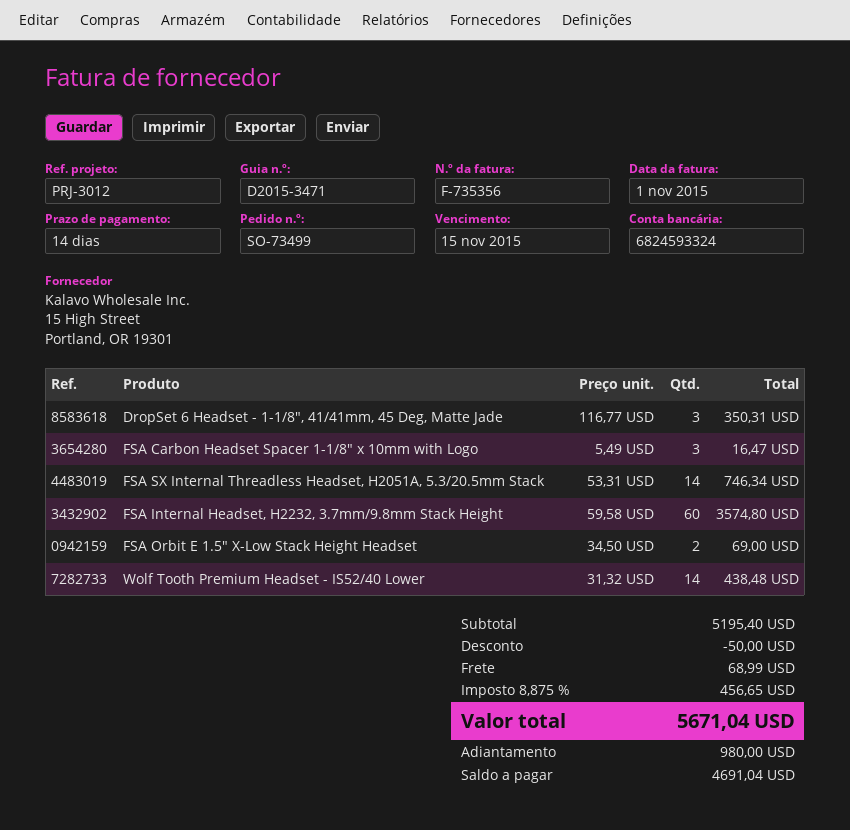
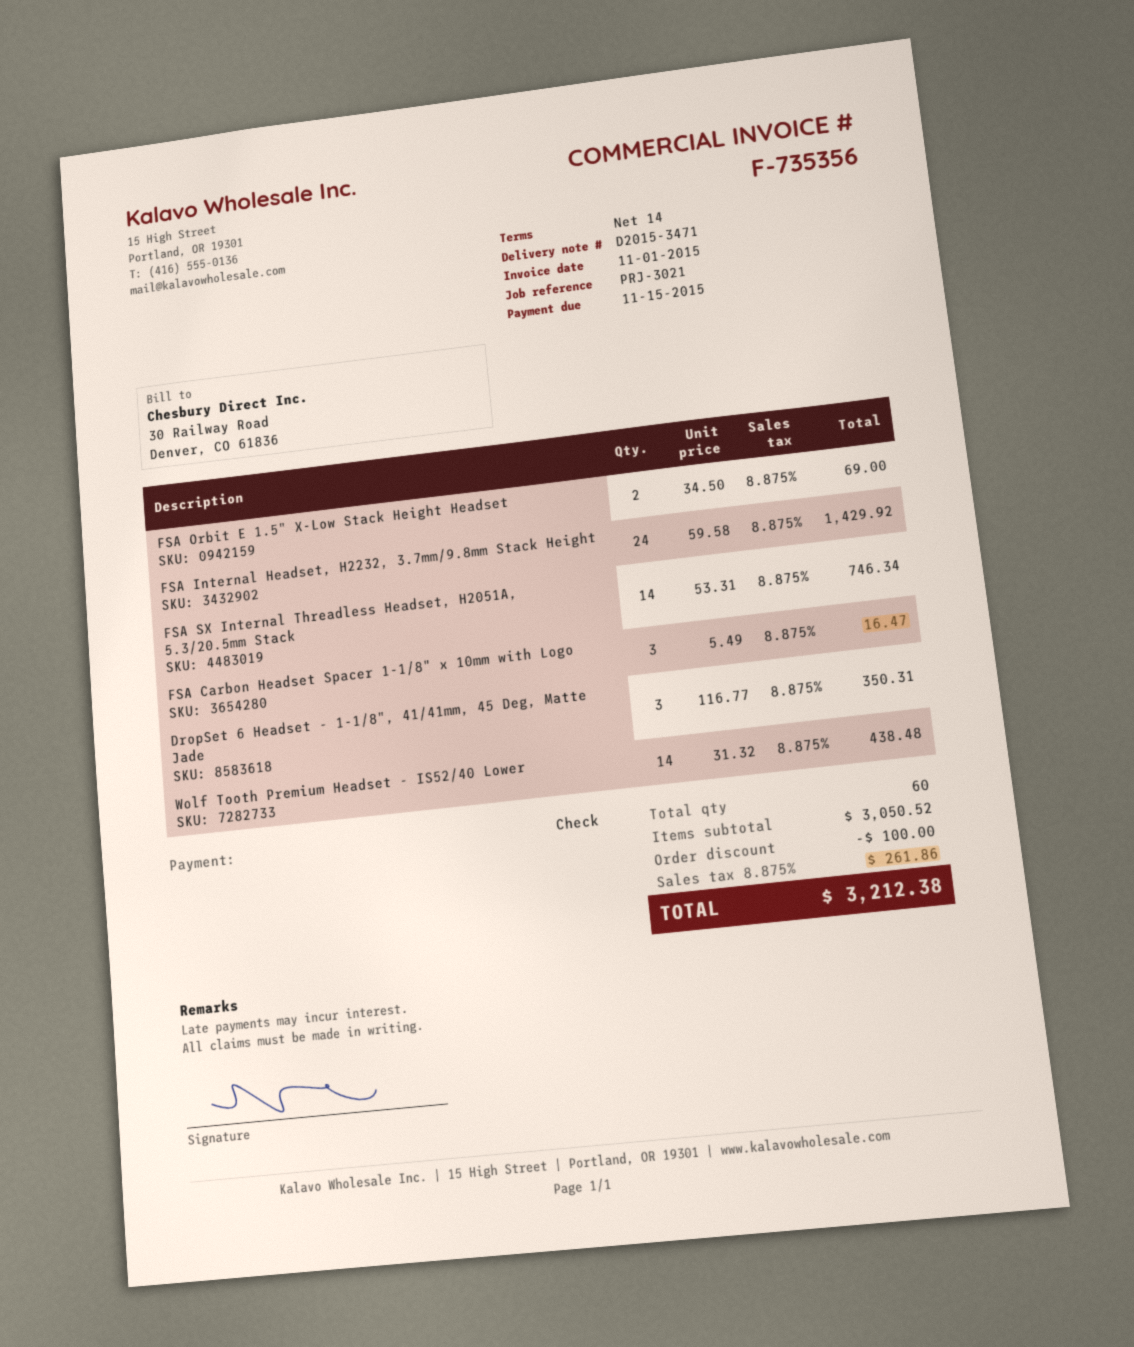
reference: PRJ-3012 -> PRJ-3021
FSA Internal Headset, H2232, 3.7mm/9.8mm Stack Height: 60 x 59.58 = 3574.80 -> 24 x 59.58 = 1429.92
subtotal: 5195.40 -> 3050.52
discount: 50.00 -> 100.00
shipping: 68.99 -> none
tax: 8.875% = 456.65 -> 8.875% = 261.86
total: 5671.04 -> 3212.38

